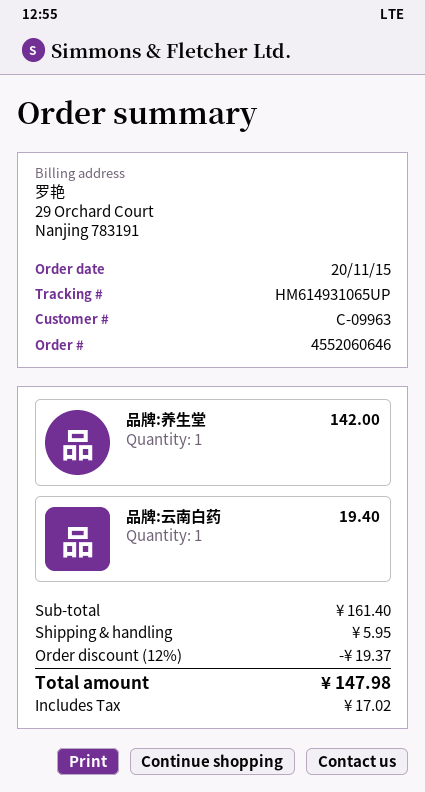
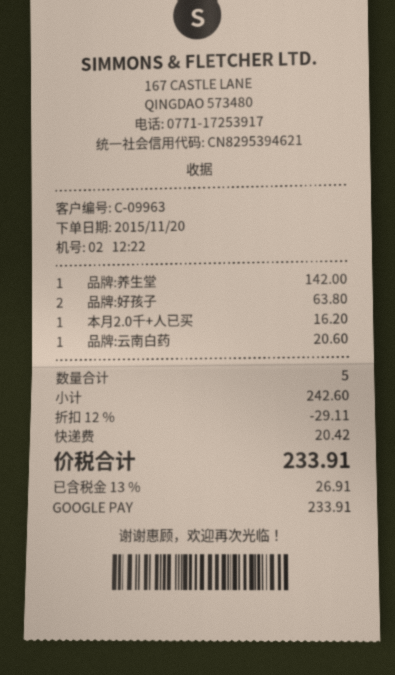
品牌:云南白药: 1 for 19.40 -> 1 for 20.60
品牌:好孩子: none -> 2 for 63.80
本月2.0千+人已买: none -> 1 for 16.20
subtotal: 161.40 -> 242.60
discount: 12% = 19.37 -> 12% = 29.11
shipping: 5.95 -> 20.42
tax: 17.02 -> 26.91
total: 147.98 -> 233.91

